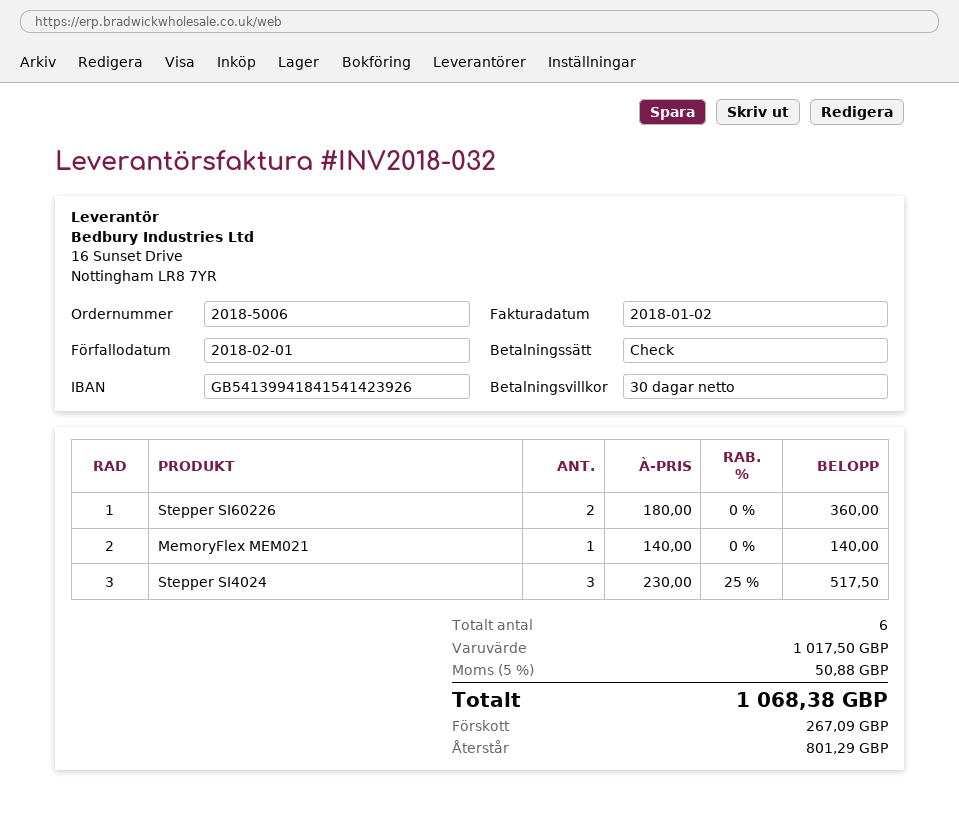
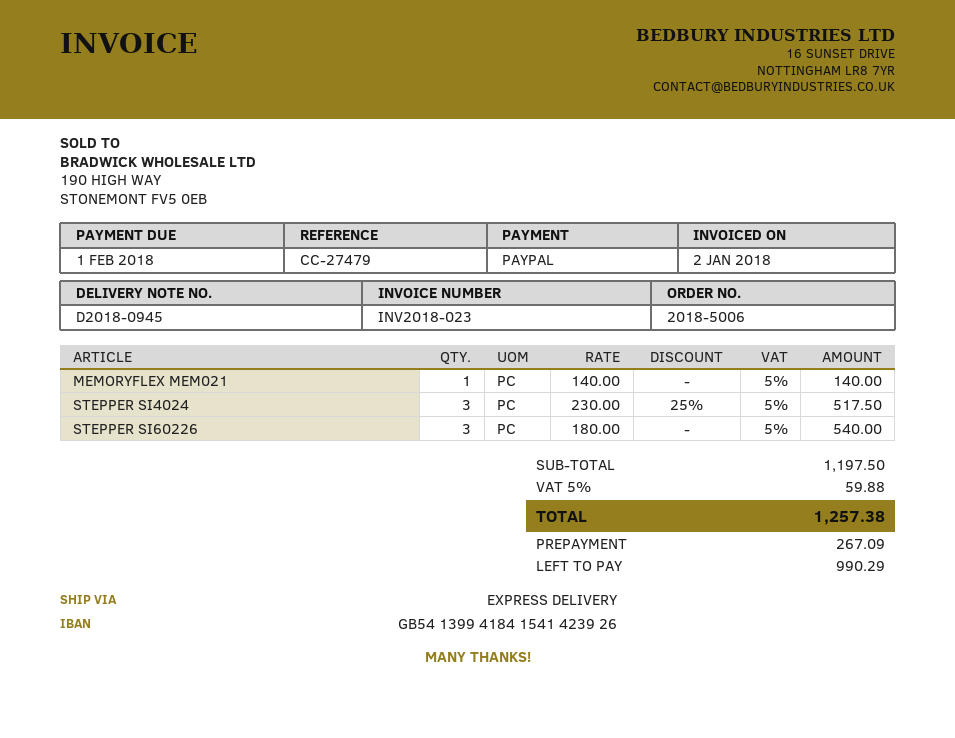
invoice number: INV2018-032 -> INV2018-023
payment method: cheque -> PayPal
Stepper SI60226: 2 x 180.00 = 360.00 -> 3 x 180.00 = 540.00
subtotal: 1017.50 -> 1197.50
tax: 5% = 50.88 -> 5% = 59.88
total: 1068.38 -> 1257.38
balance: 801.29 -> 990.29

